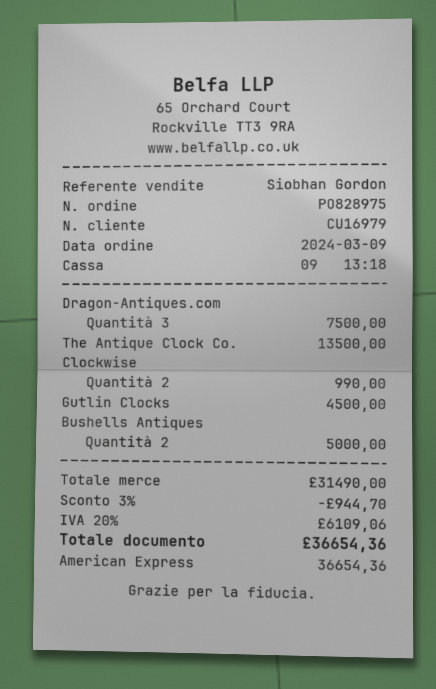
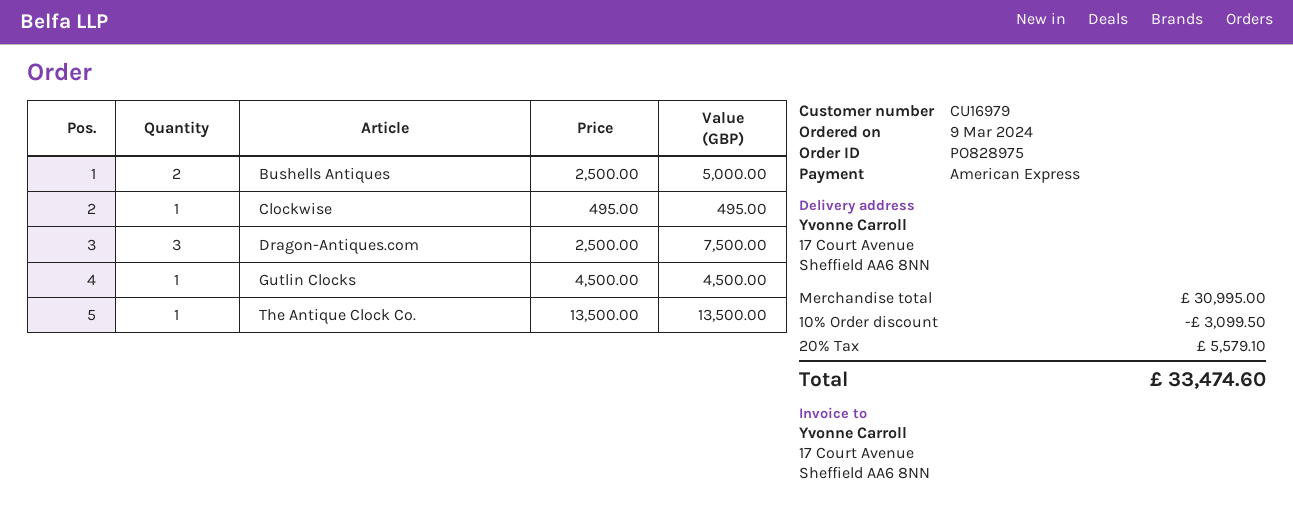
Clockwise: 2 for 990.00 -> 1 for 495.00
subtotal: 31490.00 -> 30995.00
discount: 3% = 944.70 -> 10% = 3099.50
tax: 20% = 6109.06 -> 20% = 5579.10
total: 36654.36 -> 33474.60

